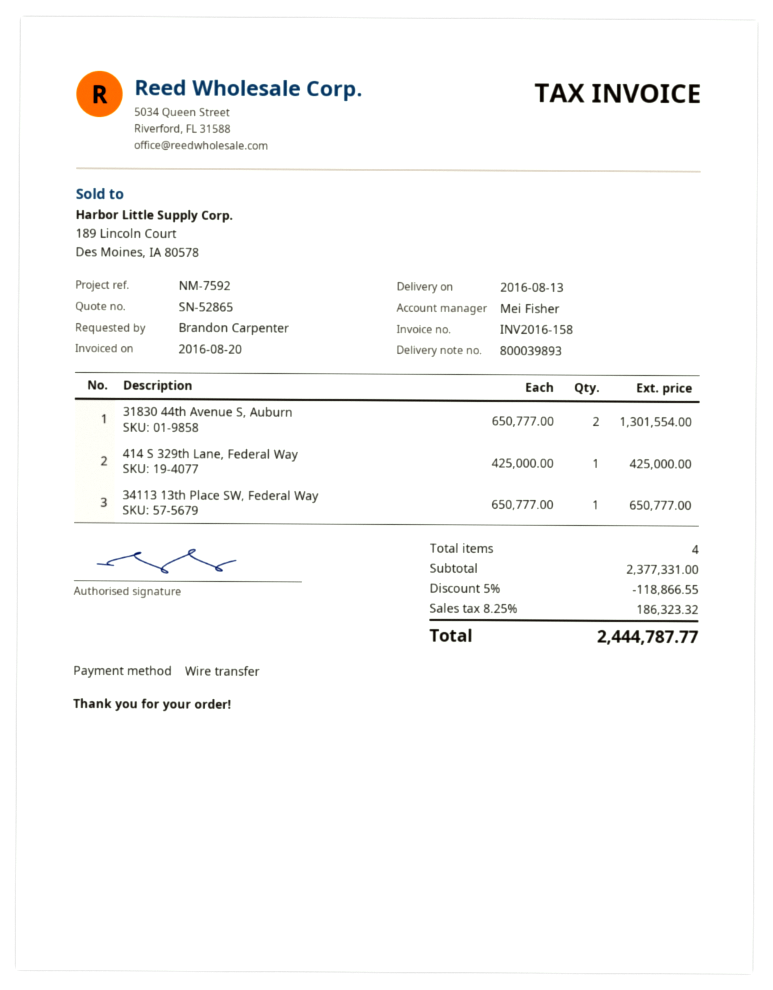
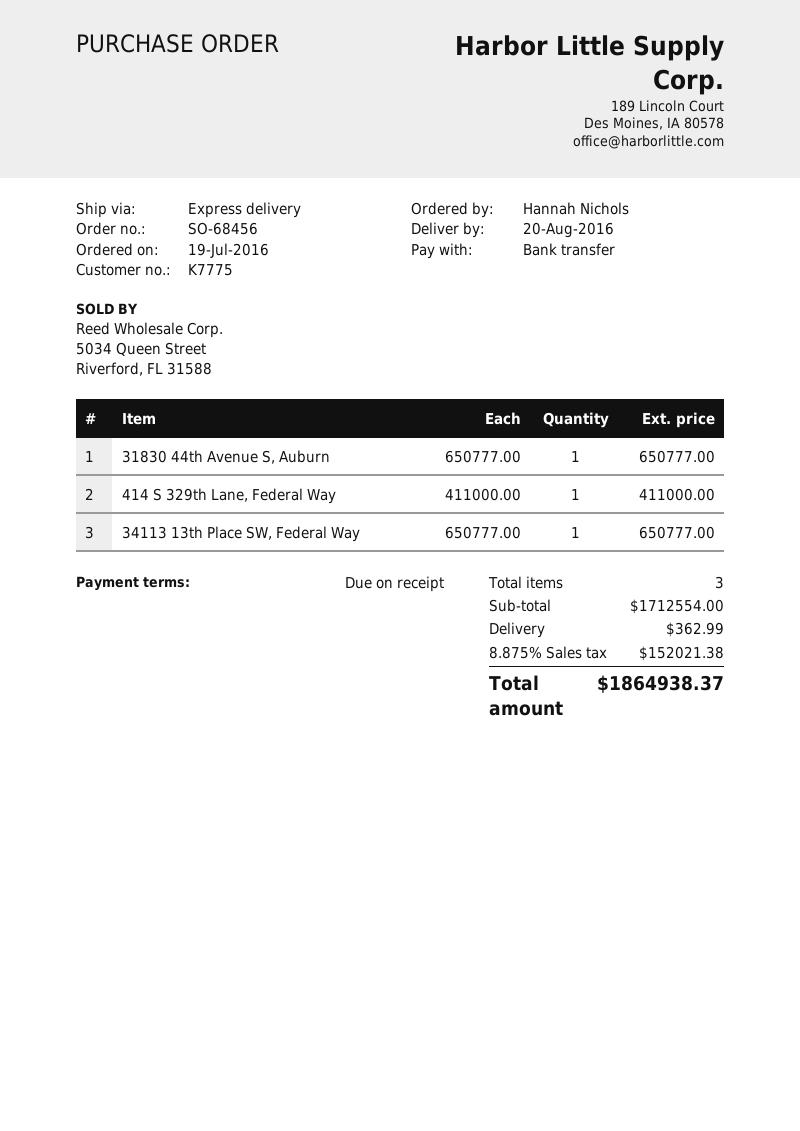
delivery date: 2016-08-13 -> 2016-08-20
ordered by: Brandon Carpenter -> Hannah Nichols
31830 44th Avenue S, Auburn: 2 x 650777.00 = 1301554.00 -> 1 x 650777.00 = 650777.00
414 S 329th Lane, Federal Way: 1 x 425000.00 = 425000.00 -> 1 x 411000.00 = 411000.00
total quantity: 4 -> 3
subtotal: 2377331.00 -> 1712554.00
discount: 5% = 118866.55 -> none
shipping: none -> 362.99
tax: 8.25% = 186323.32 -> 8.875% = 152021.38
total: 2444787.77 -> 1864938.37

